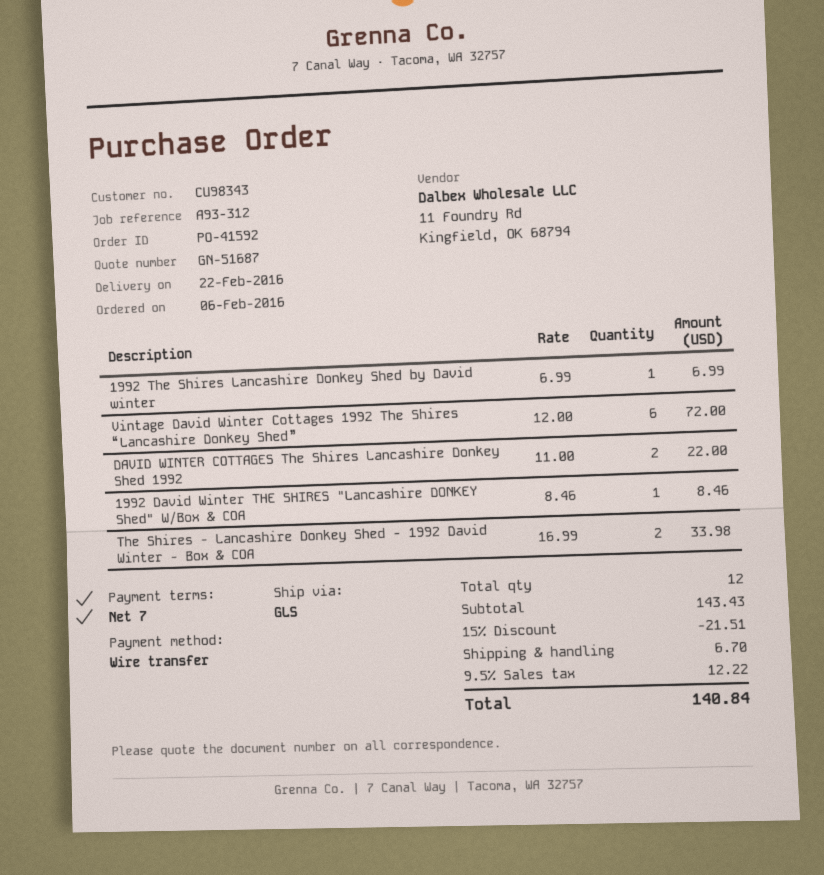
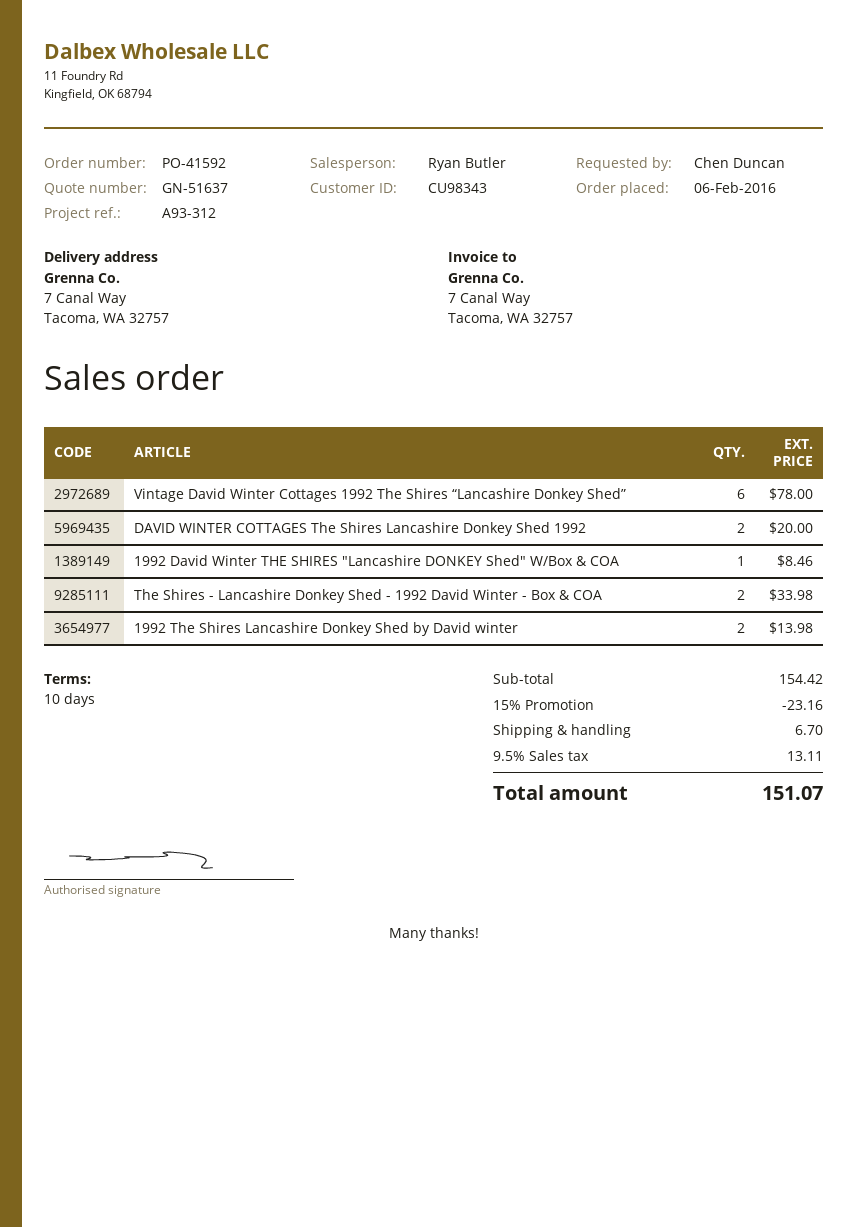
quote number: GN-51687 -> GN-51637
payment terms: 7 days -> 10 days
1992 The Shires Lancashire Donkey Shed by David winter: 1 for 6.99 -> 2 for 13.98
Vintage David Winter Cottages 1992 The Shires “Lancashire Donkey Shed”: 6 for 72.00 -> 6 for 78.00
DAVID WINTER COTTAGES The Shires Lancashire Donkey Shed 1992: 2 for 22.00 -> 2 for 20.00
subtotal: 143.43 -> 154.42
discount: 15% = 21.51 -> 15% = 23.16
tax: 9.5% = 12.22 -> 9.5% = 13.11
total: 140.84 -> 151.07

